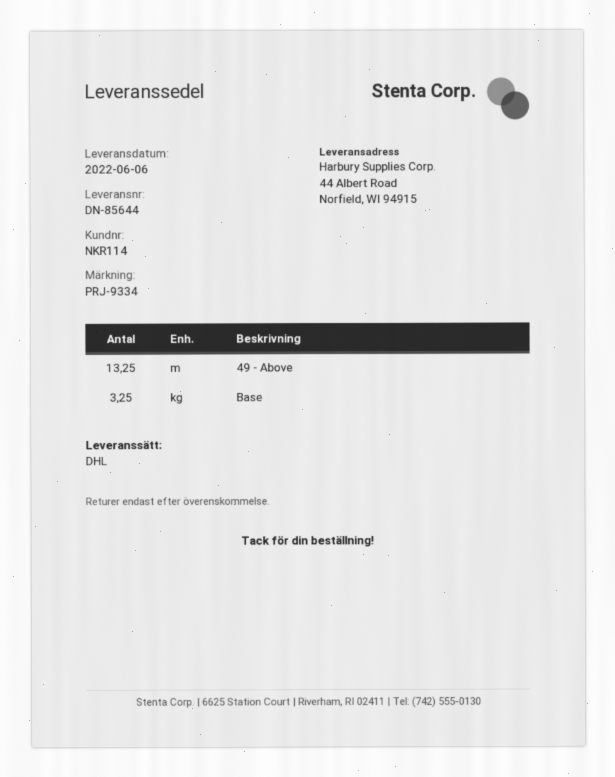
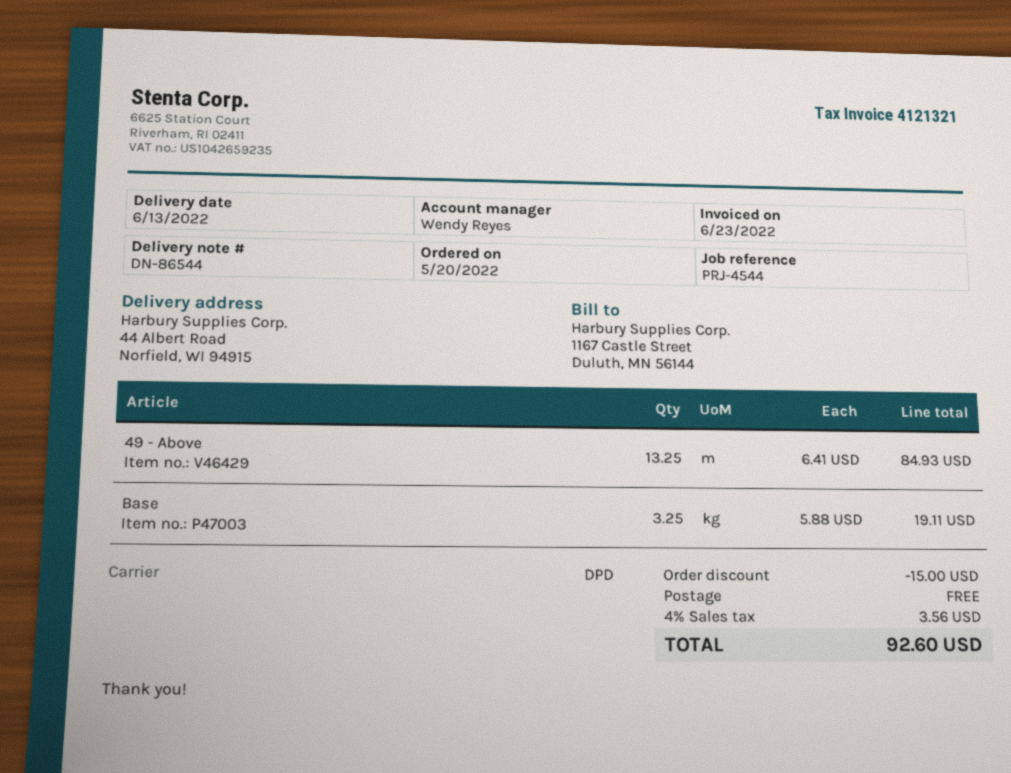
delivery note number: DN-85644 -> DN-86544
delivery date: 2022-06-06 -> 2022-06-13
reference: PRJ-9334 -> PRJ-4544
shipping method: DHL -> DPD

